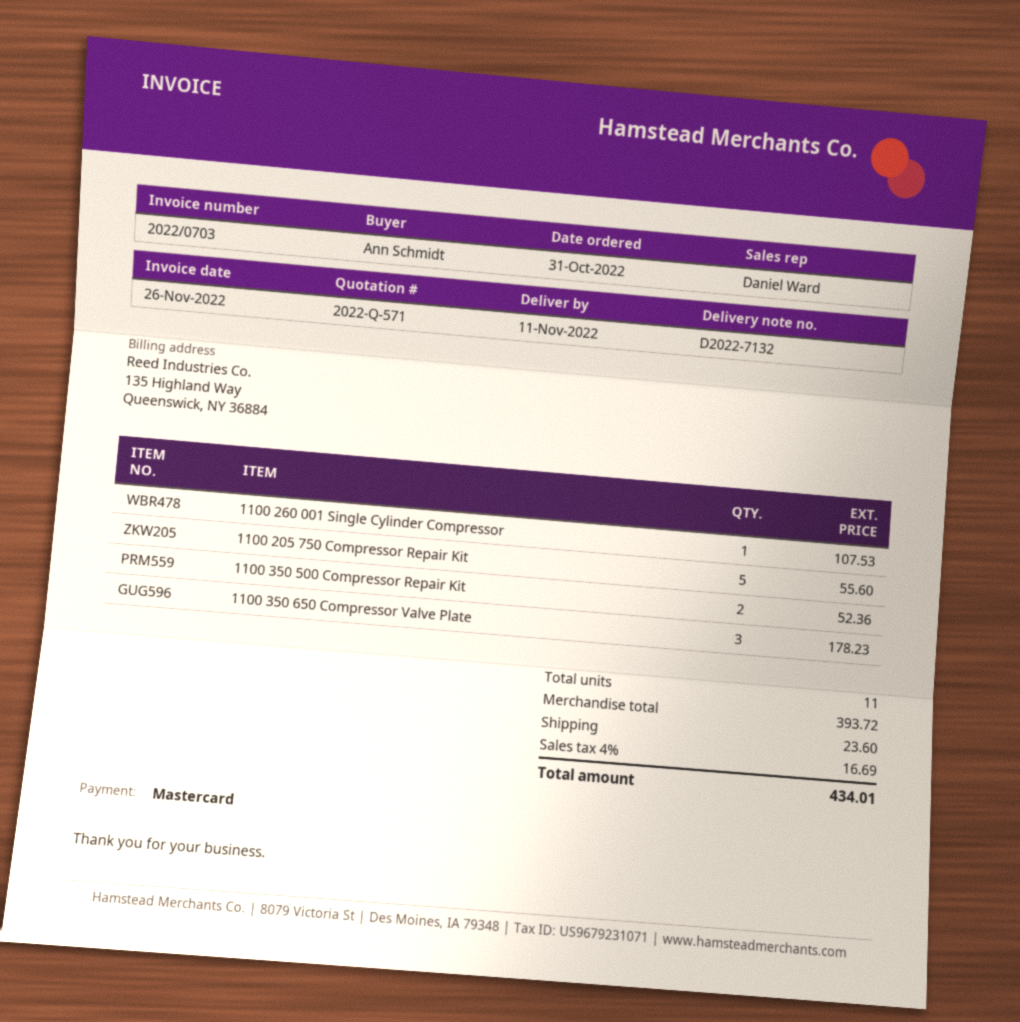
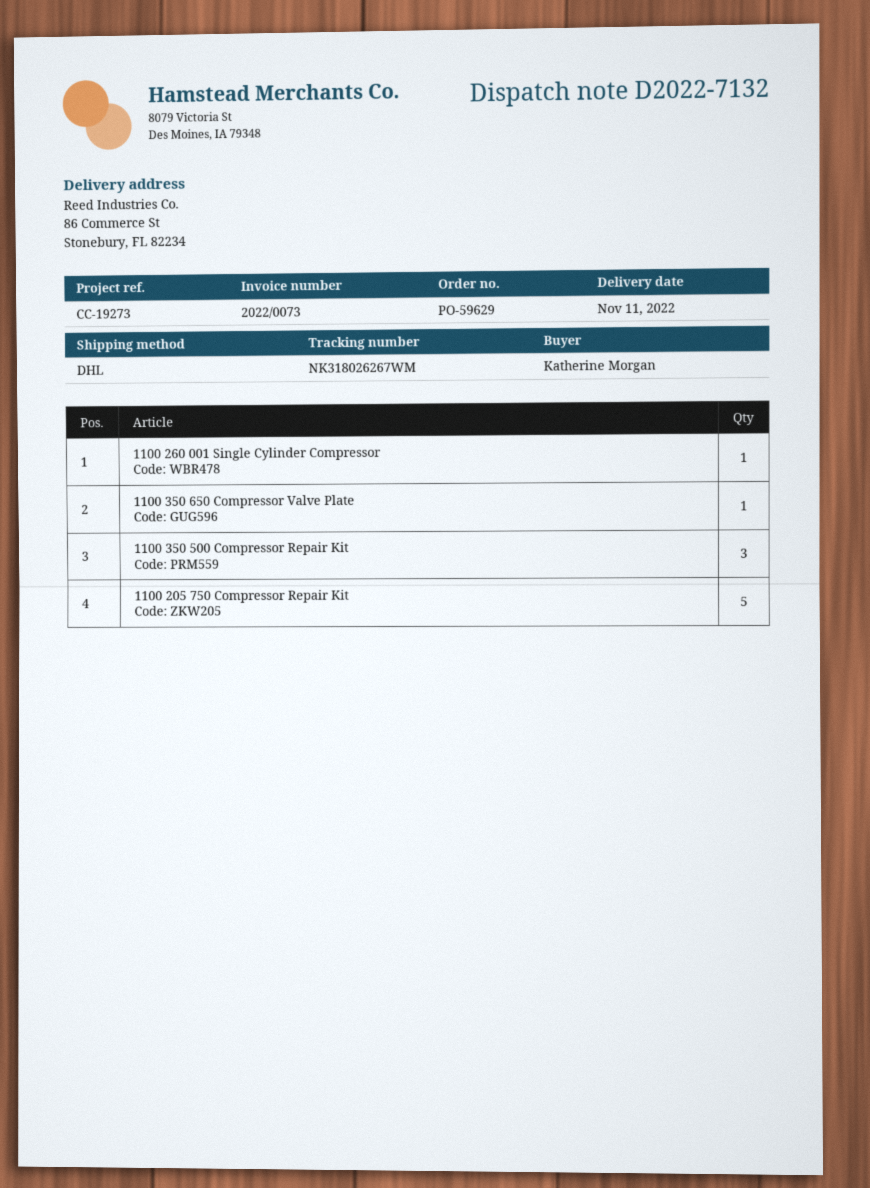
invoice number: 2022/0703 -> 2022/0073
ordered by: Ann Schmidt -> Katherine Morgan
1100 350 500 Compressor Repair Kit: 2 -> 3
1100 350 650 Compressor Valve Plate: 3 -> 1

